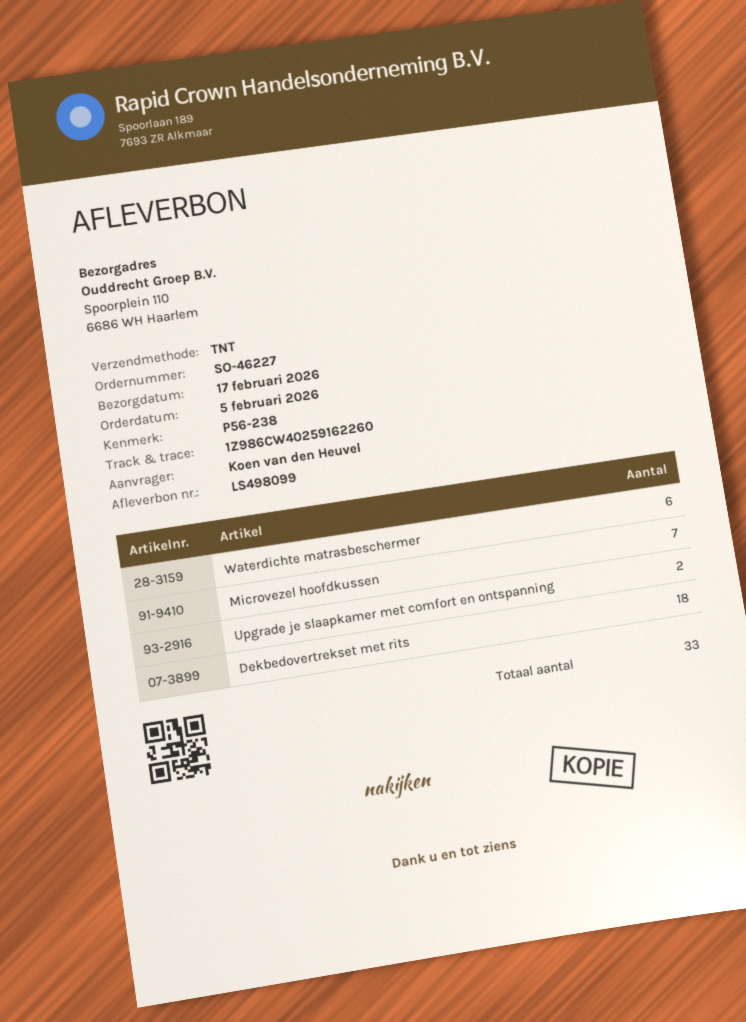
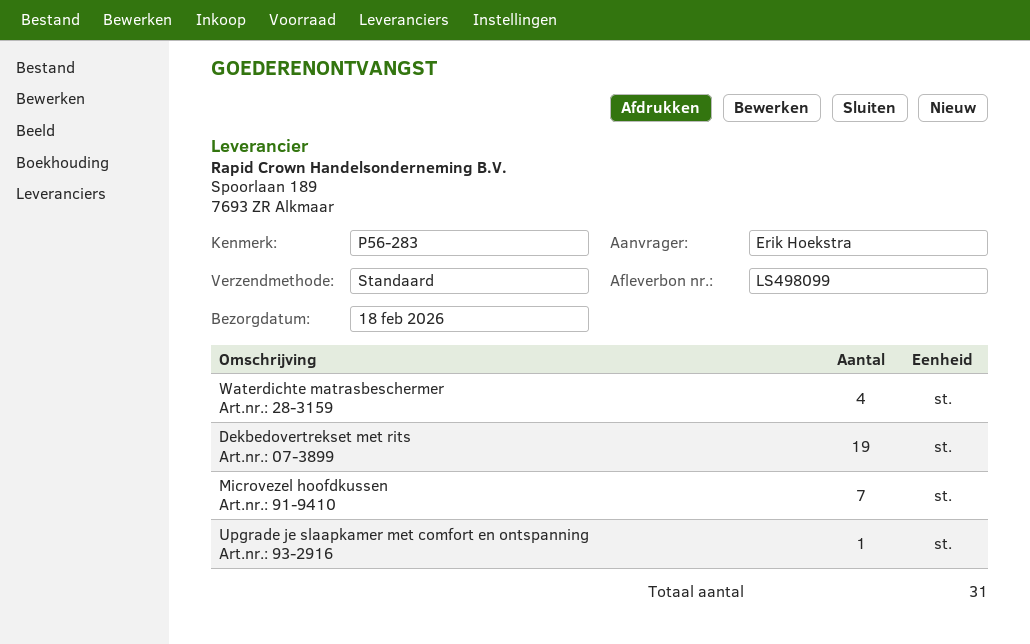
delivery date: 2026-02-17 -> 2026-02-18
reference: P56-238 -> P56-283
ordered by: Koen van den Heuvel -> Erik Hoekstra
shipping method: TNT -> standard
Waterdichte matrasbeschermer: 6 -> 4
Upgrade je slaapkamer met comfort en ontspanning: 2 -> 1
Dekbedovertrekset met rits: 18 -> 19
total quantity: 33 -> 31

